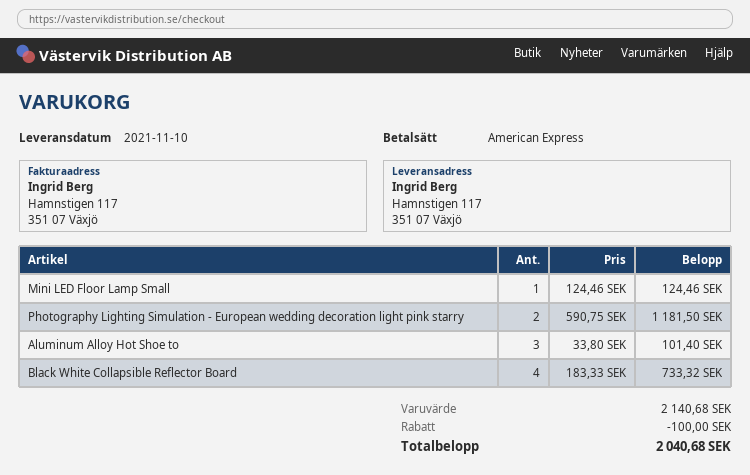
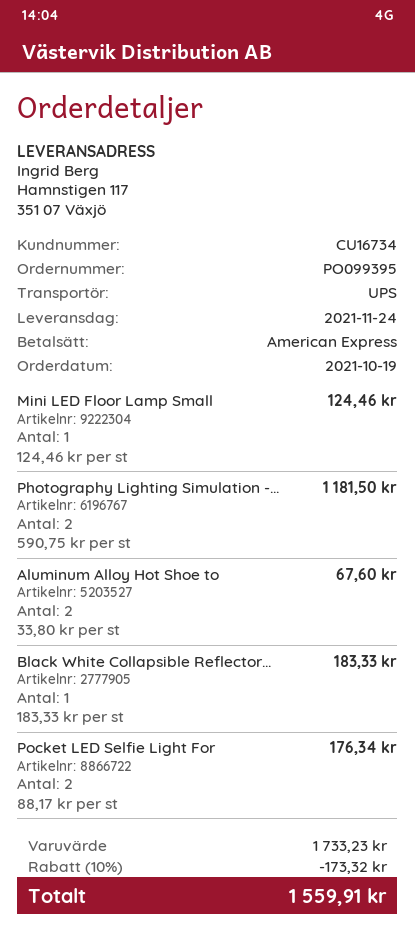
delivery date: 2021-11-10 -> 2021-11-24
Aluminum Alloy Hot Shoe to: 3 x 33.80 = 101.40 -> 2 x 33.80 = 67.60
Black White Collapsible Reflector Board: 4 x 183.33 = 733.32 -> 1 x 183.33 = 183.33
Pocket LED Selfie Light For: none -> 2 x 88.17 = 176.34
subtotal: 2140.68 -> 1733.23
discount: 100.00 -> 173.32
total: 2040.68 -> 1559.91

